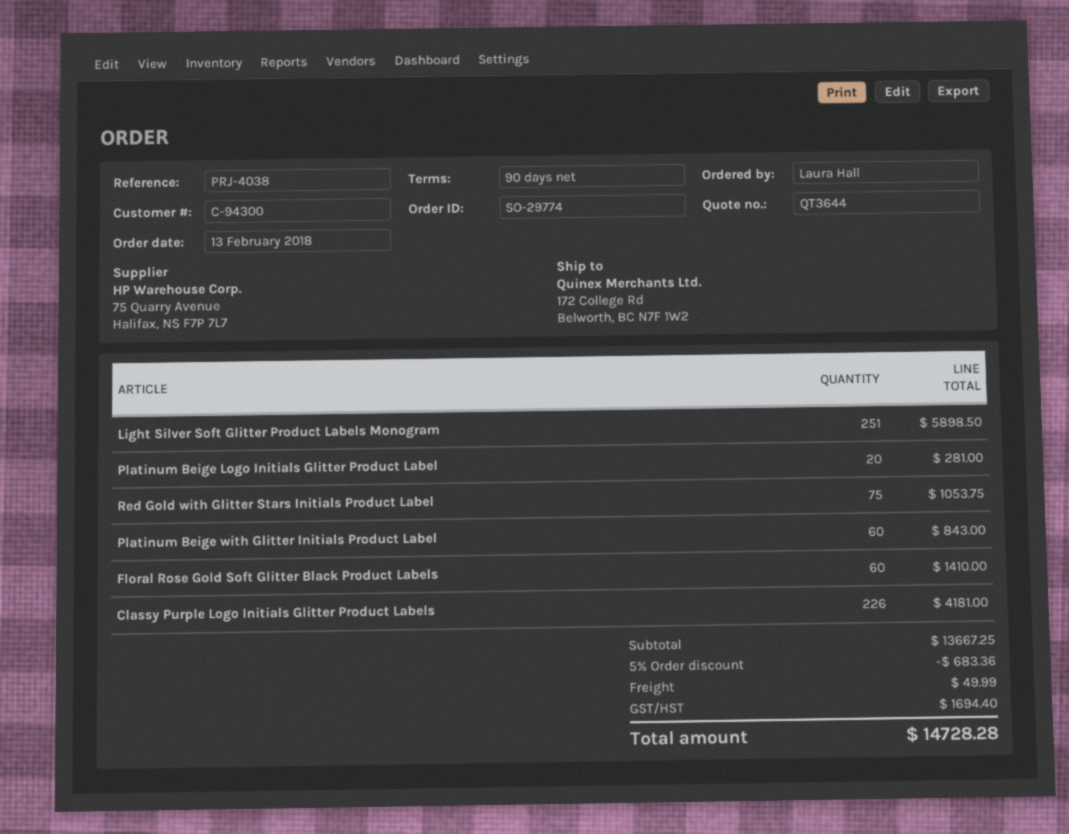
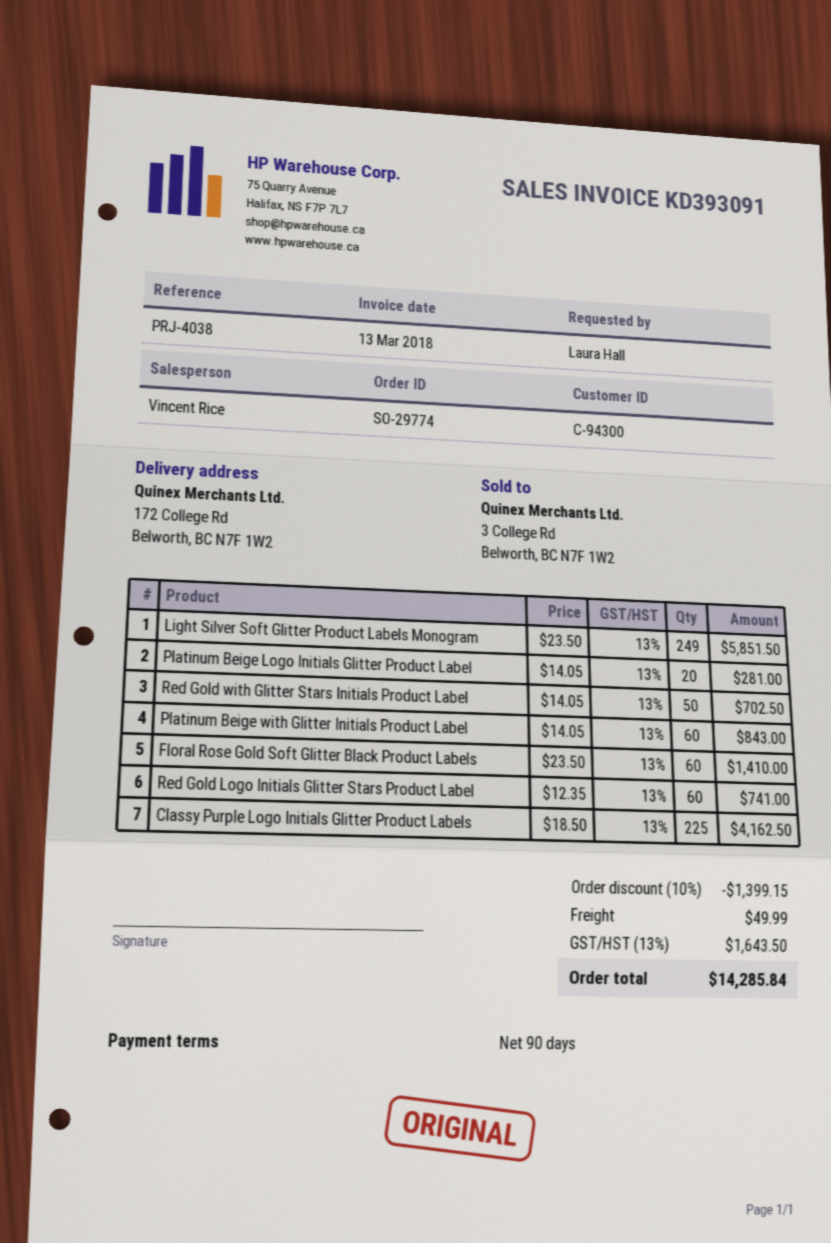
Light Silver Soft Glitter Product Labels Monogram: 251 for 5898.50 -> 249 for 5851.50
Red Gold with Glitter Stars Initials Product Label: 75 for 1053.75 -> 50 for 702.50
Classy Purple Logo Initials Glitter Product Labels: 226 for 4181.00 -> 225 for 4162.50
Red Gold Logo Initials Glitter Stars Product Label: none -> 60 for 741.00
discount: 5% = 683.36 -> 10% = 1399.15
tax: 1694.40 -> 1643.50
total: 14728.28 -> 14285.84

